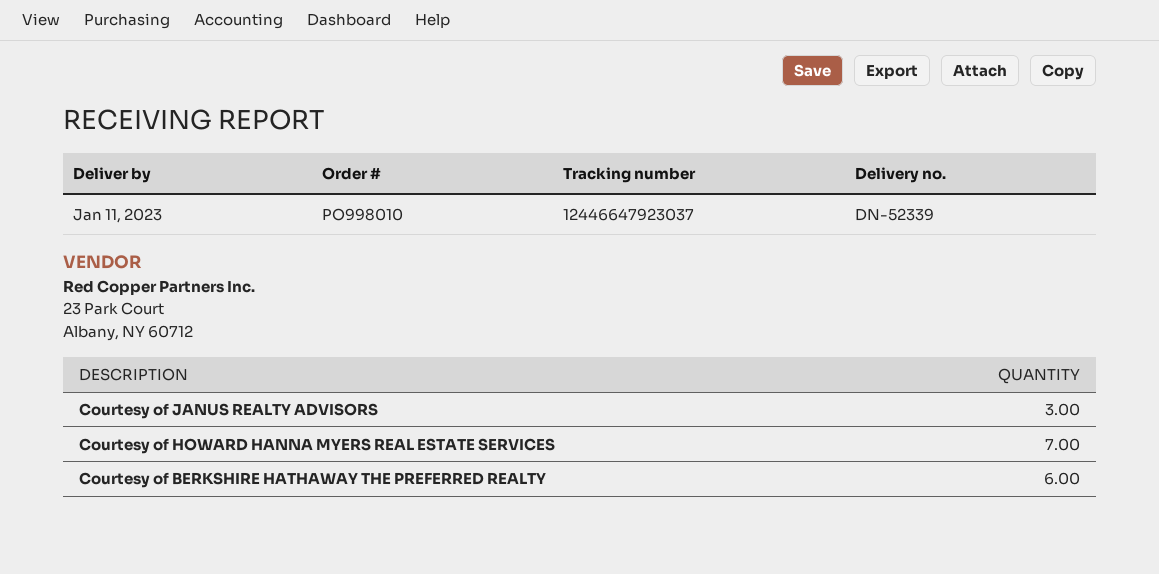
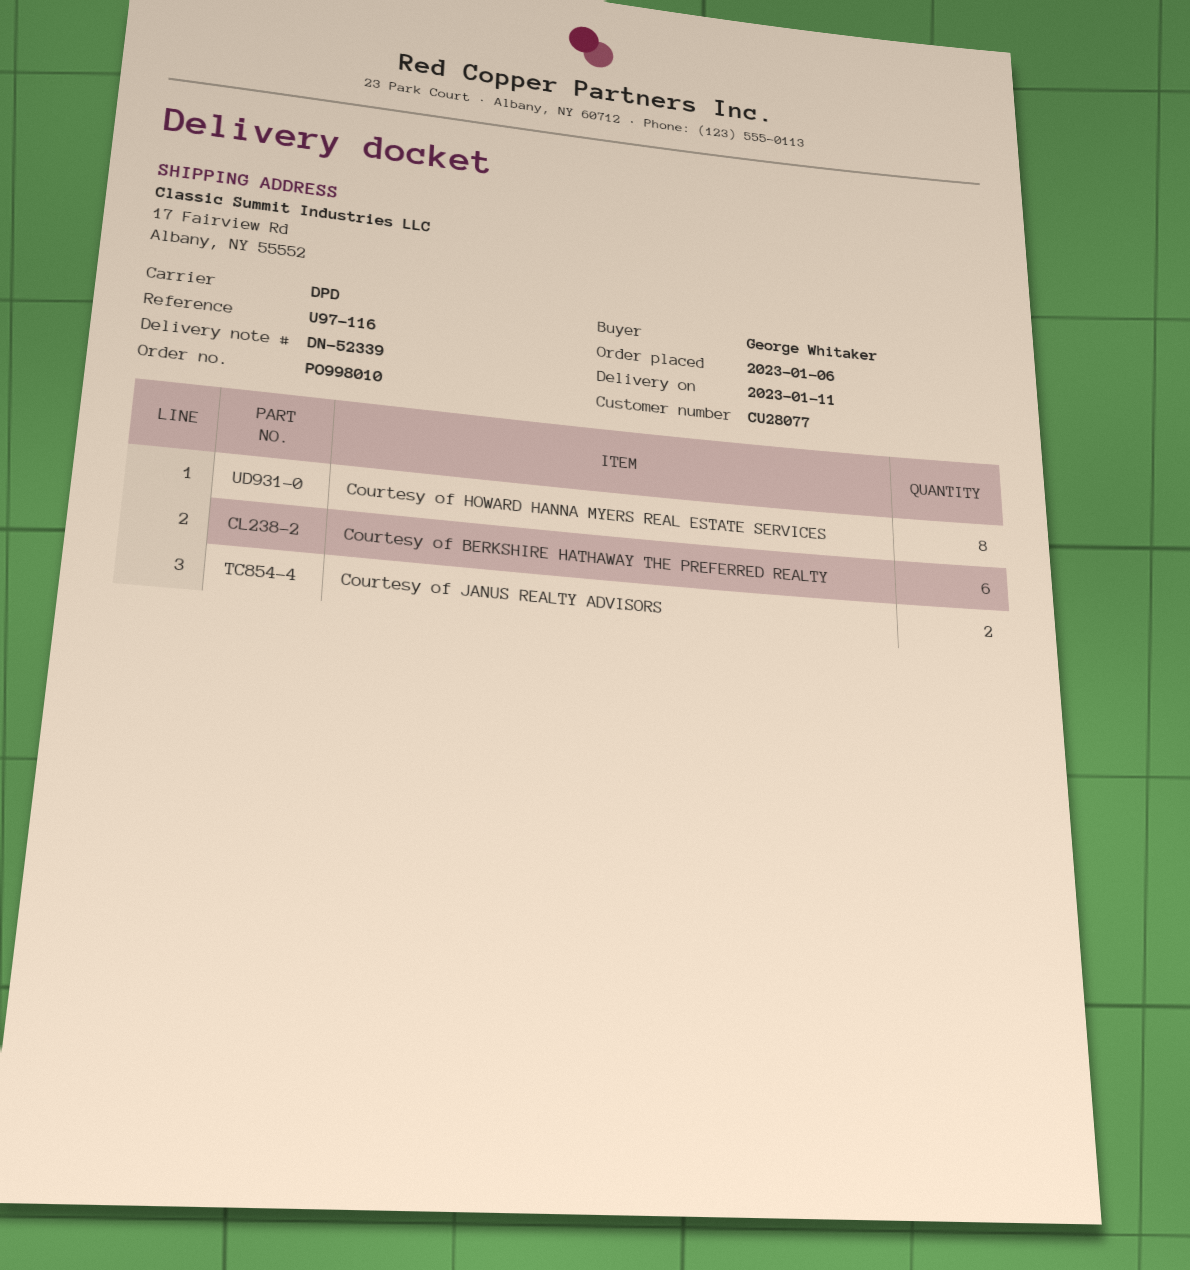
Courtesy of JANUS REALTY ADVISORS: 3 -> 2
Courtesy of HOWARD HANNA MYERS REAL ESTATE SERVICES: 7 -> 8

